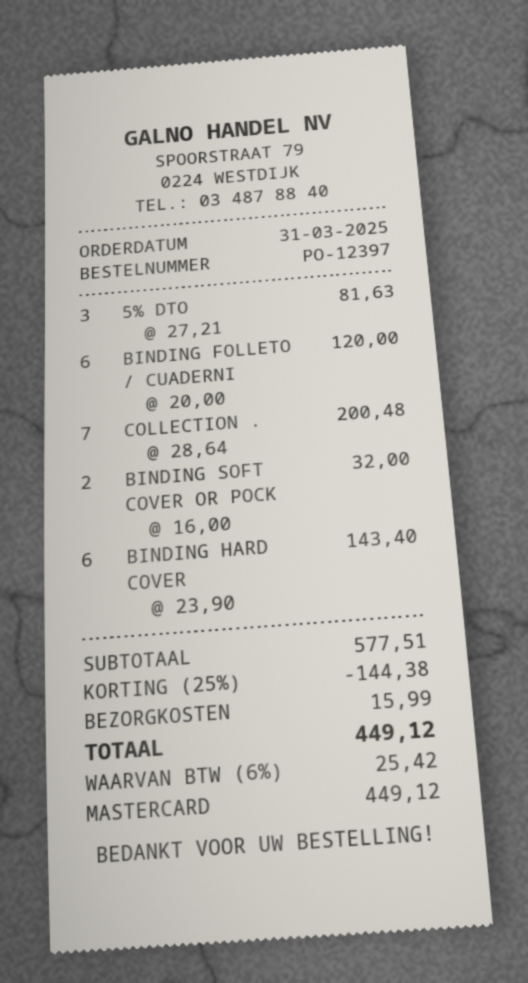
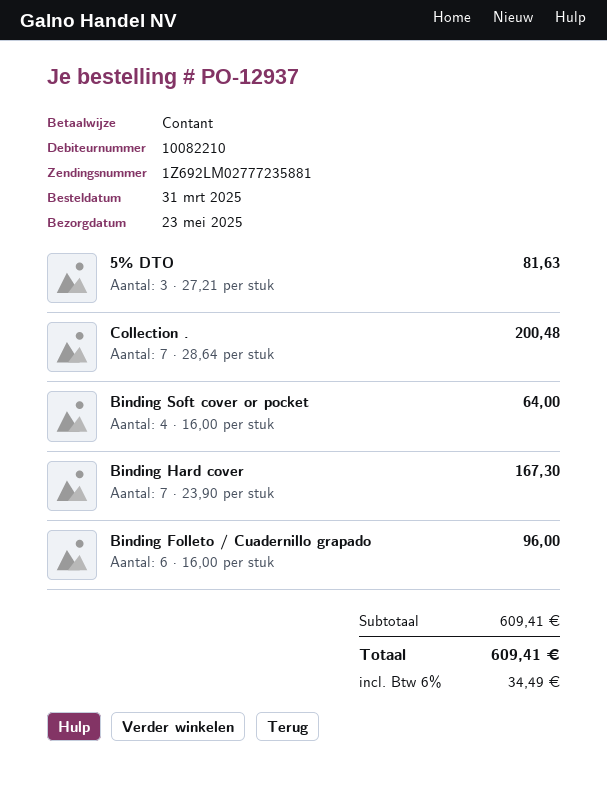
order number: PO-12397 -> PO-12937
payment method: Mastercard -> cash
BINDING FOLLETO / CUADERNI: 6 x 20.00 = 120.00 -> 6 x 16.00 = 96.00
BINDING SOFT COVER OR POCK: 2 x 16.00 = 32.00 -> 4 x 16.00 = 64.00
BINDING HARD COVER: 6 x 23.90 = 143.40 -> 7 x 23.90 = 167.30
subtotal: 577.51 -> 609.41
discount: 25% = 144.38 -> none
shipping: 15.99 -> none
tax: 6% = 25.42 -> 6% = 34.49
total: 449.12 -> 609.41

